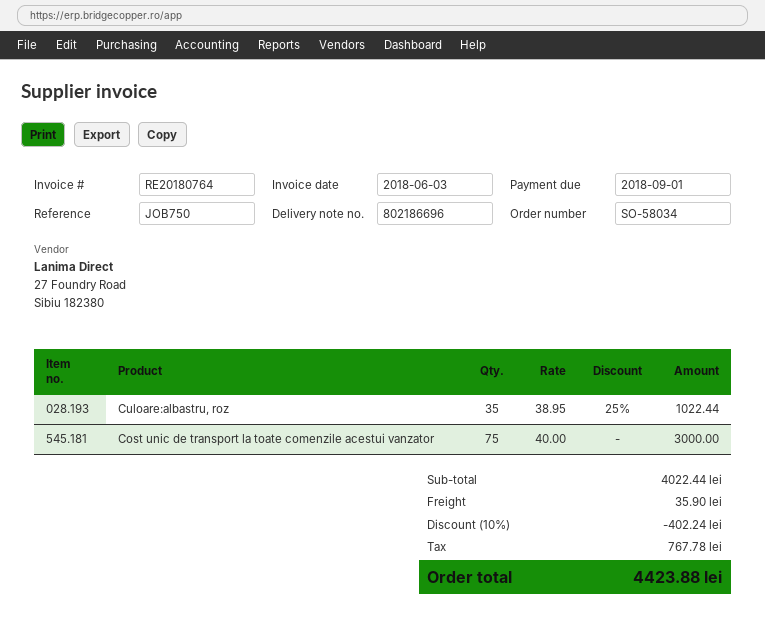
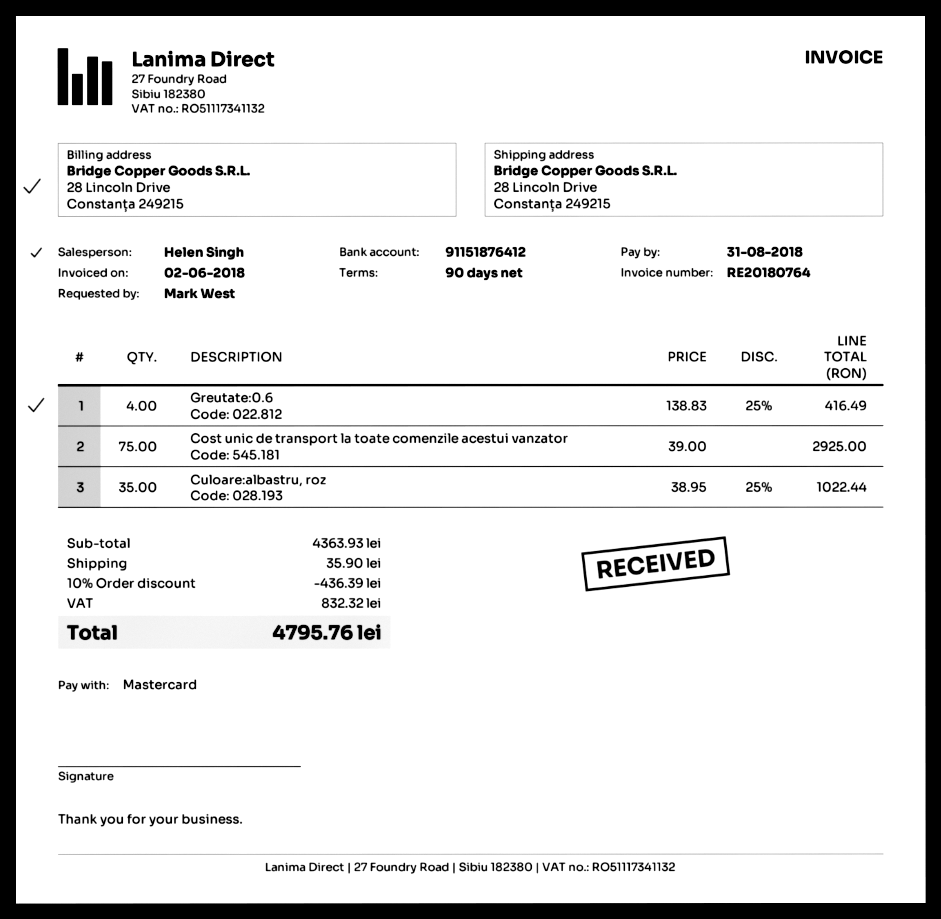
invoice date: 2018-06-03 -> 2018-06-02
due date: 2018-09-01 -> 2018-08-31
Cost unic de transport la toate comenzile acestui vanzator: 75 x 40.00 = 3000.00 -> 75 x 39.00 = 2925.00
Greutate:0.6: none -> 4 x 138.83 - 25% = 416.49
subtotal: 4022.44 -> 4363.93
discount: 10% = 402.24 -> 10% = 436.39
tax: 767.78 -> 832.32
total: 4423.88 -> 4795.76

